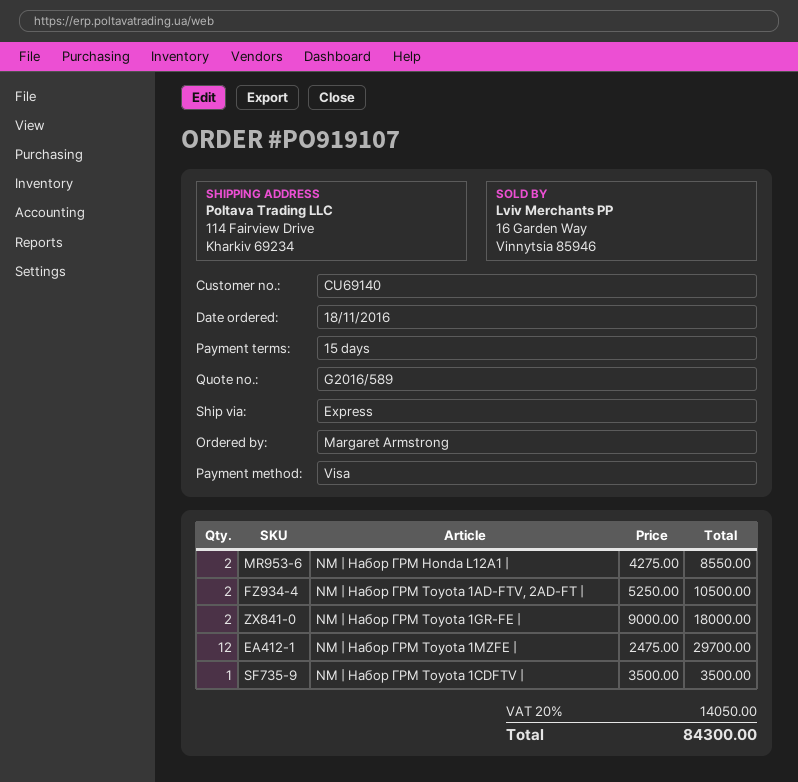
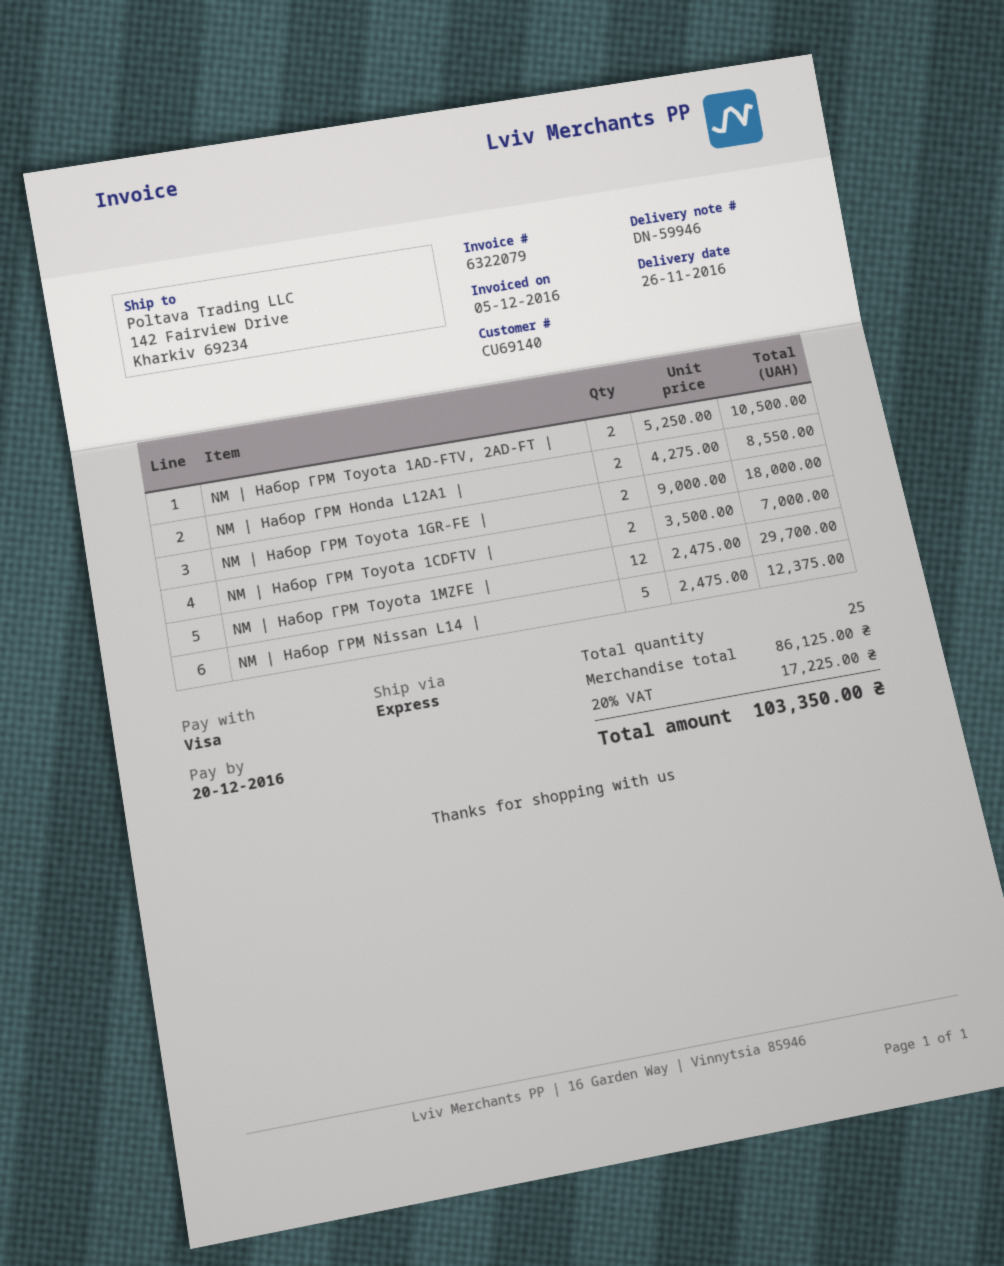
ship to: 114 Fairview Drive, Kharkiv 69234 -> 142 Fairview Drive, Kharkiv 69234
NM | Набор ГРМ Toyota 1CDFTV |: 1 x 3500.00 = 3500.00 -> 2 x 3500.00 = 7000.00
NM | Набор ГРМ Nissan L14 |: none -> 5 x 2475.00 = 12375.00
tax: 20% = 14050.00 -> 20% = 17225.00
total: 84300.00 -> 103350.00

